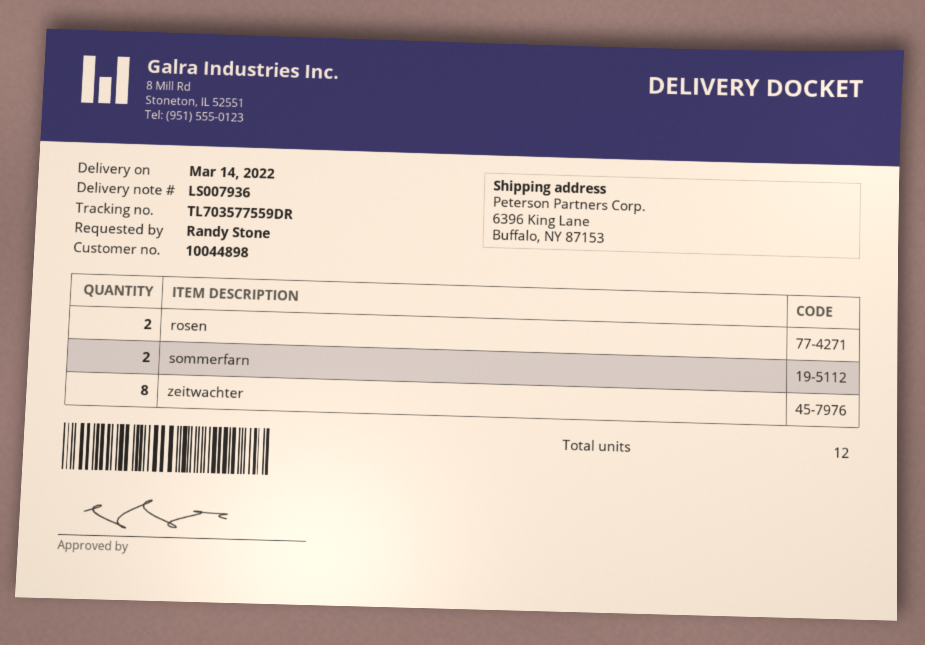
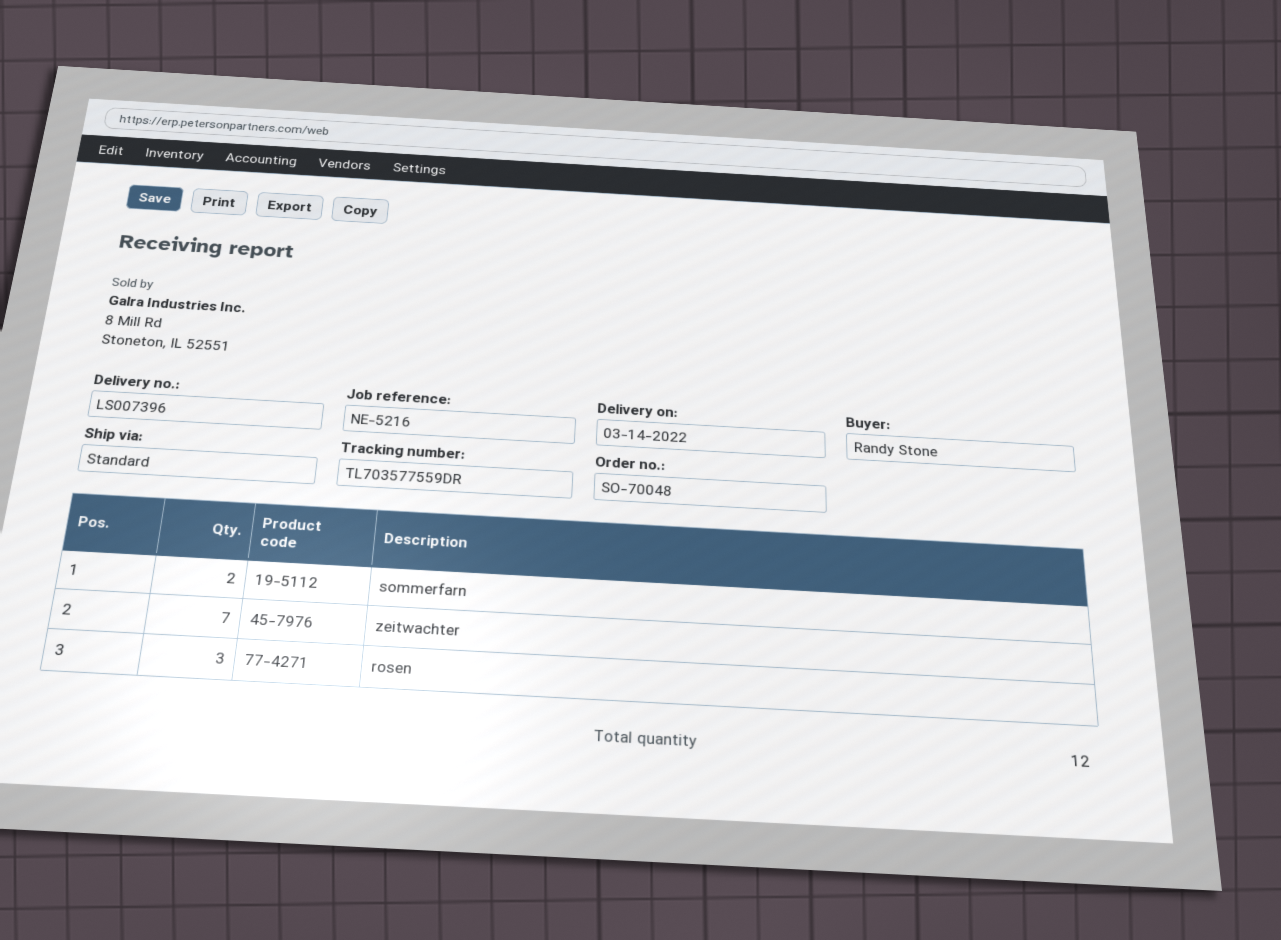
delivery note number: LS007936 -> LS007396
rosen: 2 -> 3
zeitwachter: 8 -> 7

